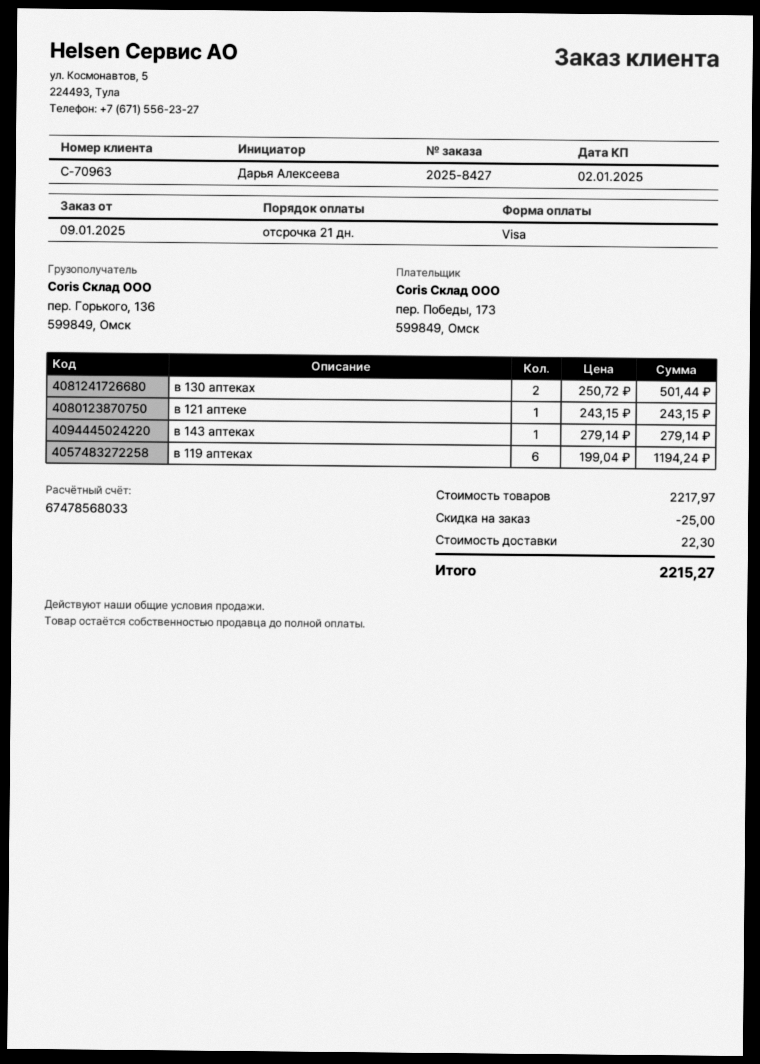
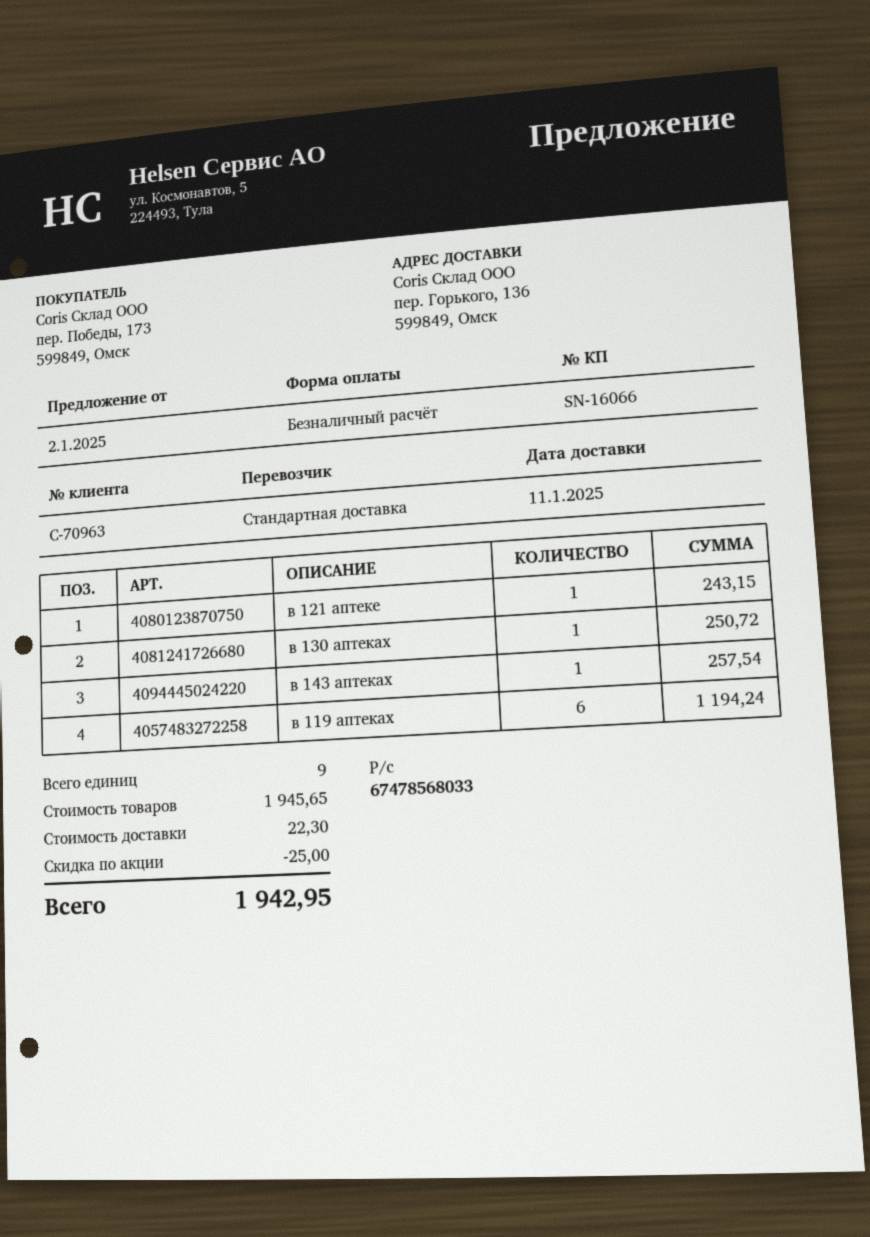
payment method: Visa -> bank transfer
в 130 аптеках: 2 for 501.44 -> 1 for 250.72
в 143 аптеках: 1 for 279.14 -> 1 for 257.54
subtotal: 2217.97 -> 1945.65
total: 2215.27 -> 1942.95

